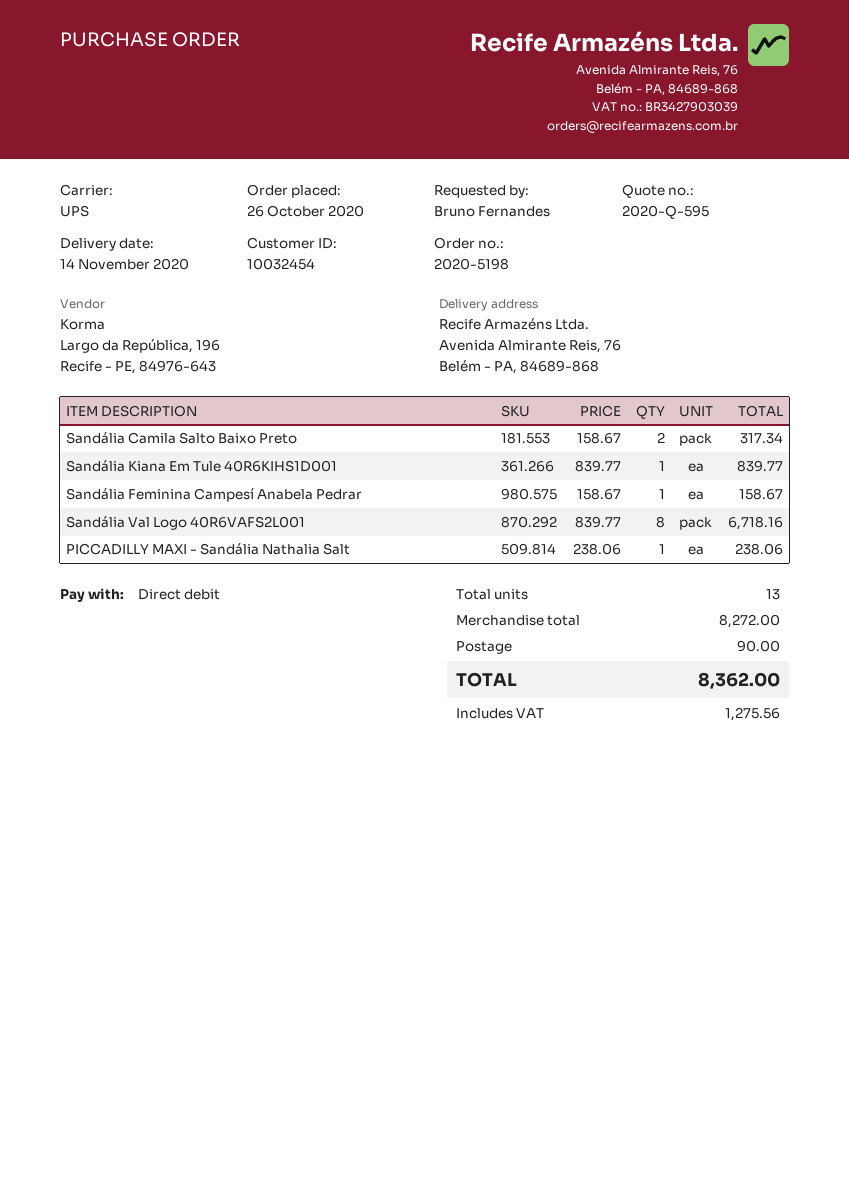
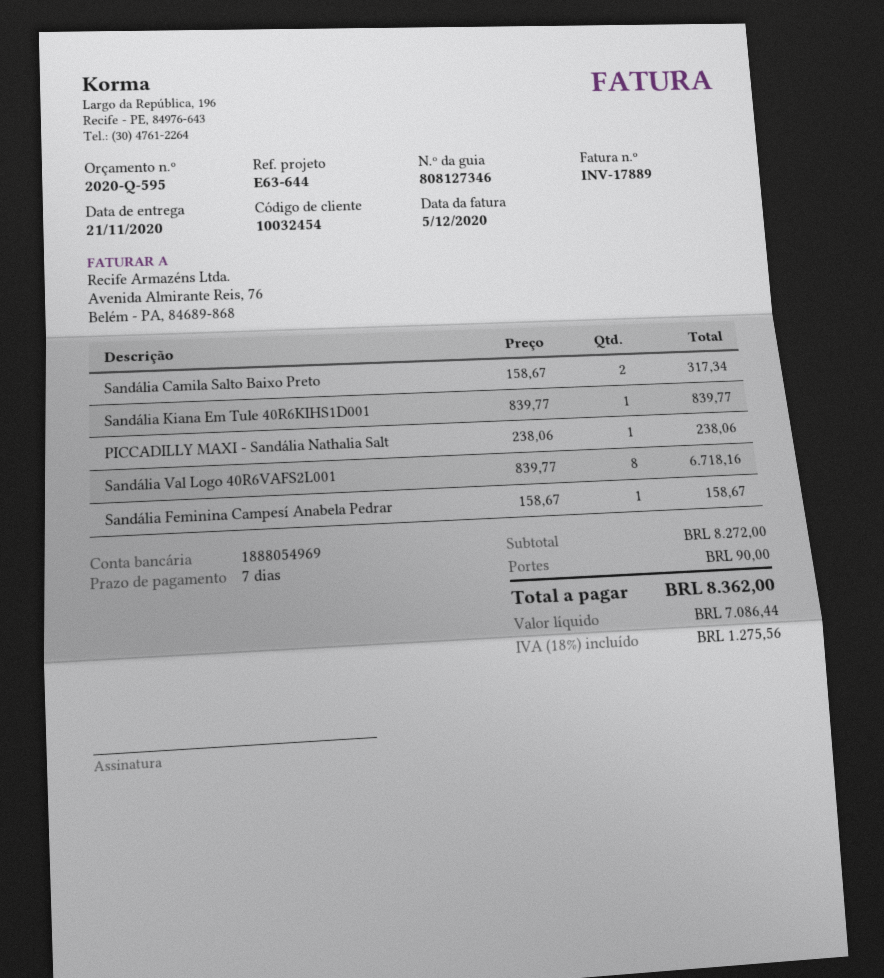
delivery date: 2020-11-14 -> 2020-11-21

